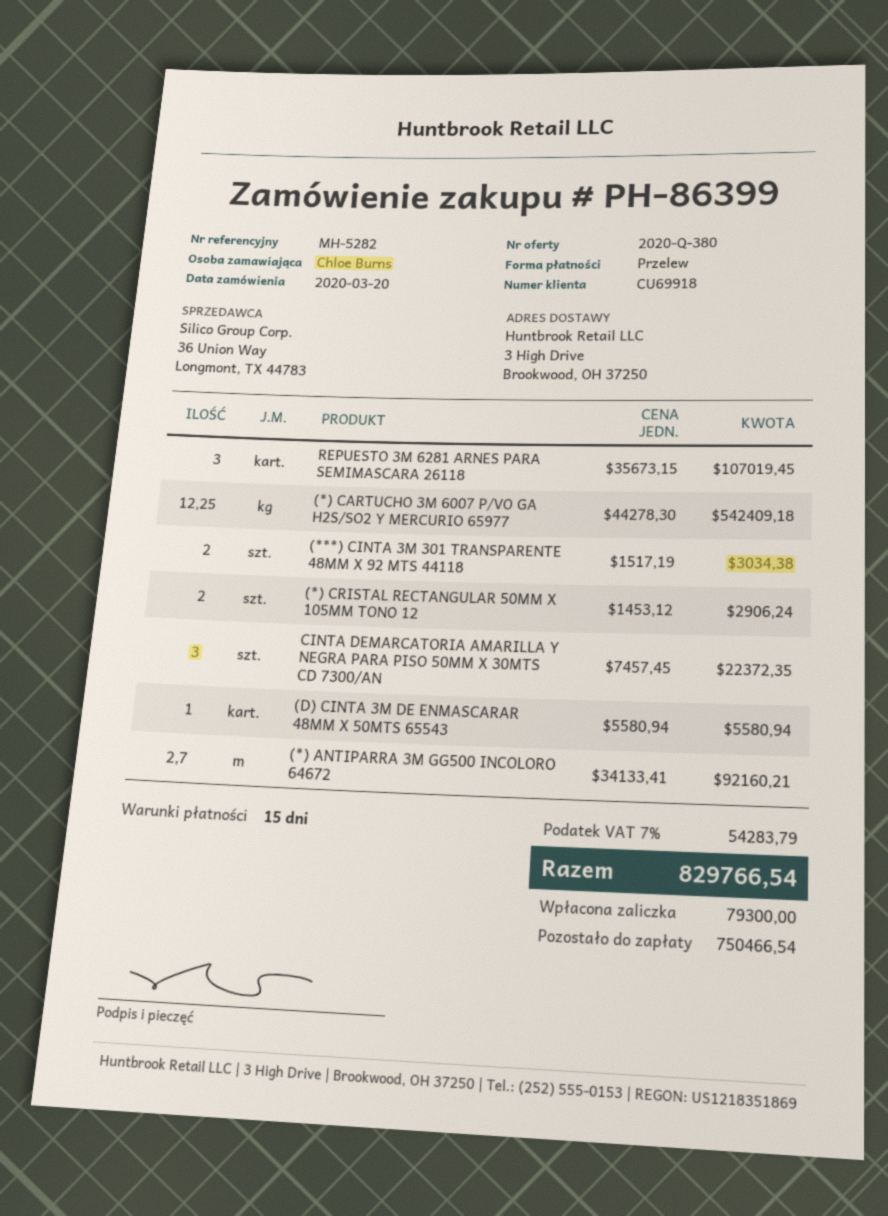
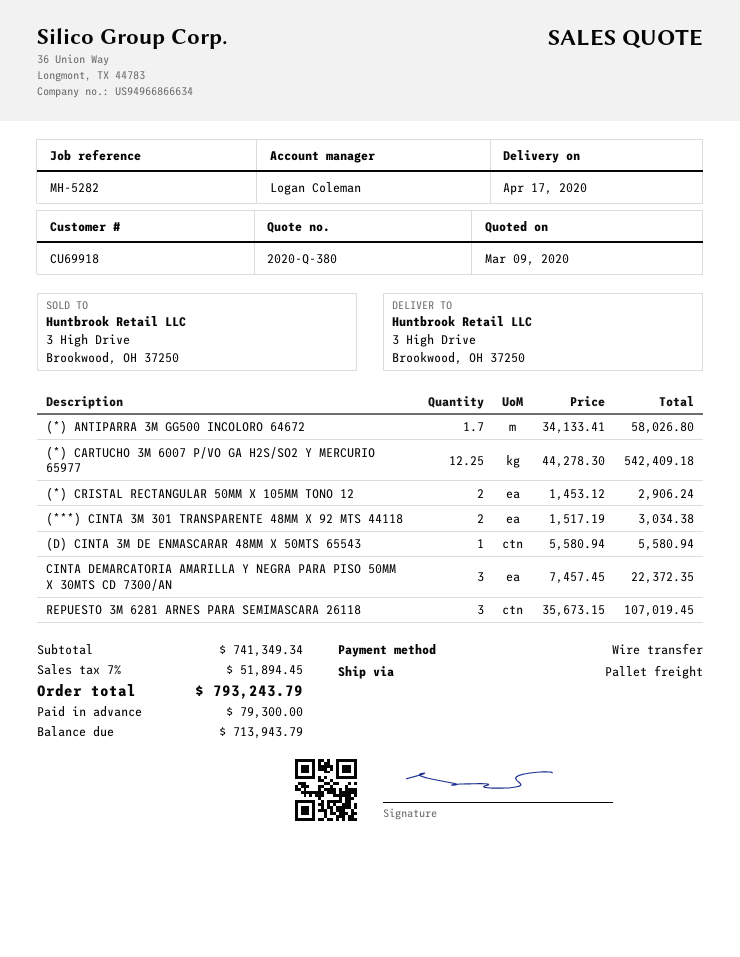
(*) ANTIPARRA 3M GG500 INCOLORO 64672: 2.7 x 34133.41 = 92160.21 -> 1.7 x 34133.41 = 58026.80
tax: 7% = 54283.79 -> 7% = 51894.45
total: 829766.54 -> 793243.79
balance: 750466.54 -> 713943.79

